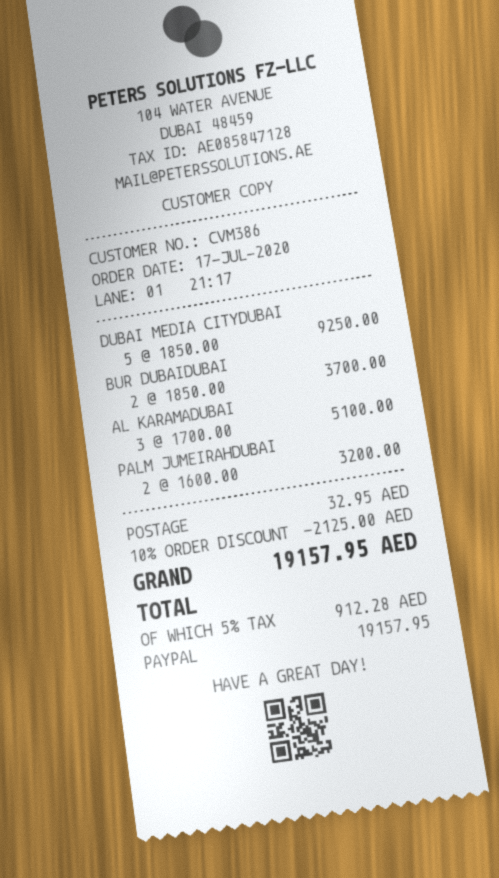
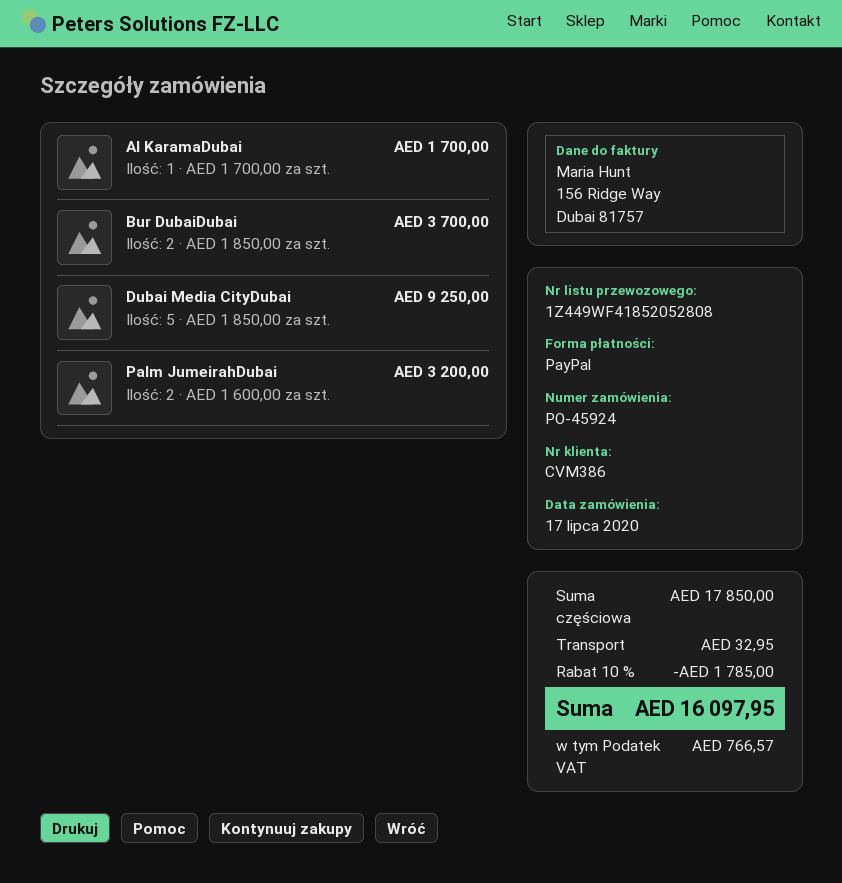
AL KARAMADUBAI: 3 x 1700.00 = 5100.00 -> 1 x 1700.00 = 1700.00
discount: 10% = 2125.00 -> 10% = 1785.00
tax: 912.28 -> 766.57
total: 19157.95 -> 16097.95

